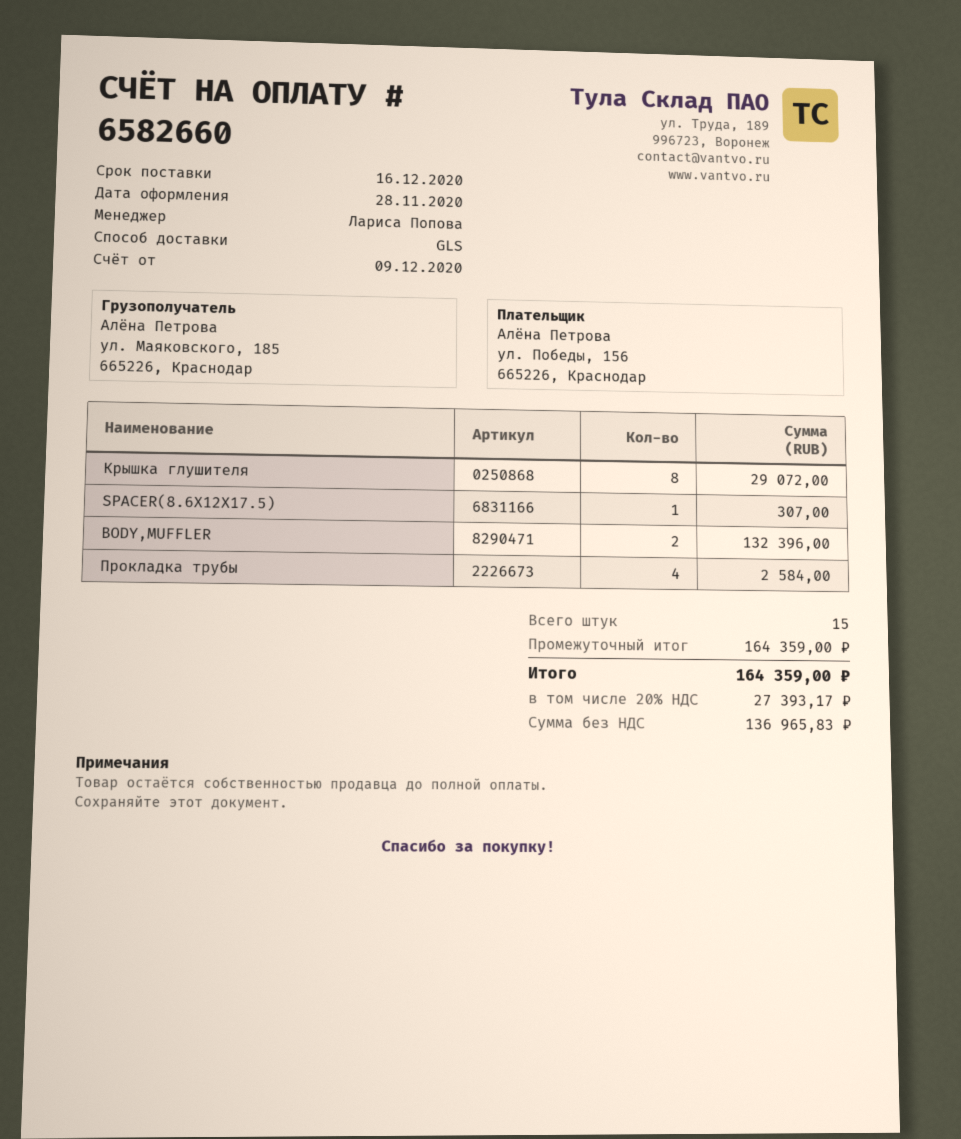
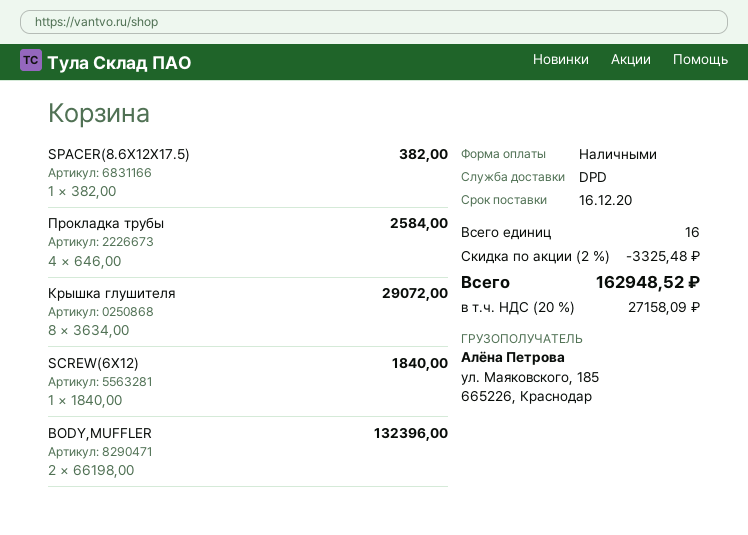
shipping method: GLS -> DPD
SPACER(8.6X12X17.5): 1 for 307.00 -> 1 for 382.00
SCREW(6X12): none -> 1 for 1840.00
total quantity: 15 -> 16
discount: none -> 2% = 3325.48
tax: 20% = 27393.17 -> 20% = 27158.09
total: 164359.00 -> 162948.52

